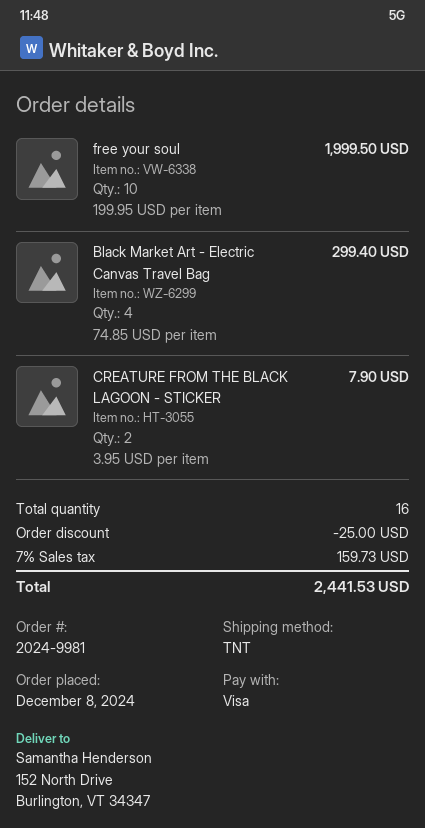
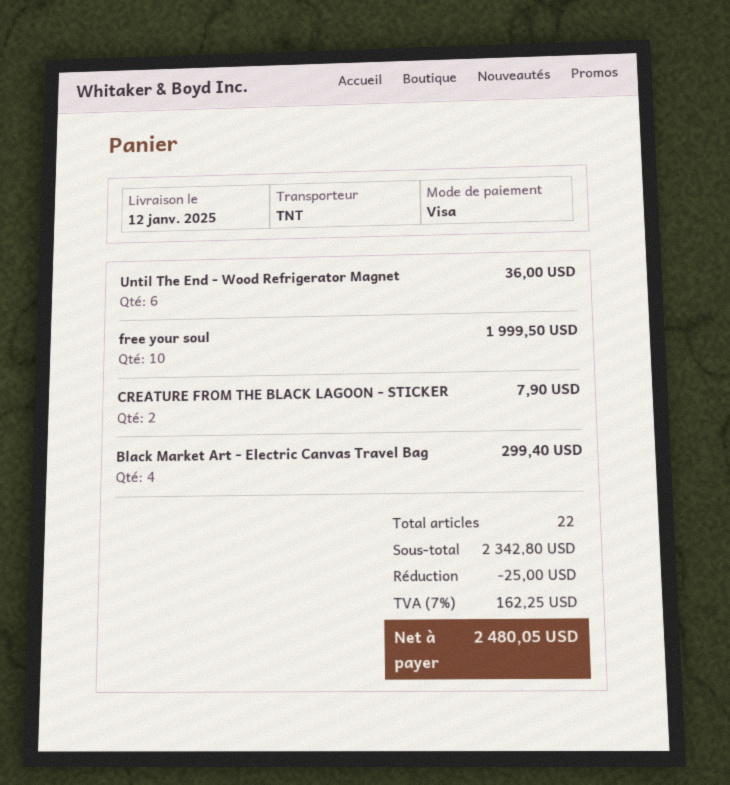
Until The End - Wood Refrigerator Magnet: none -> 6 for 36.00
total quantity: 16 -> 22
tax: 7% = 159.73 -> 7% = 162.25
total: 2441.53 -> 2480.05

